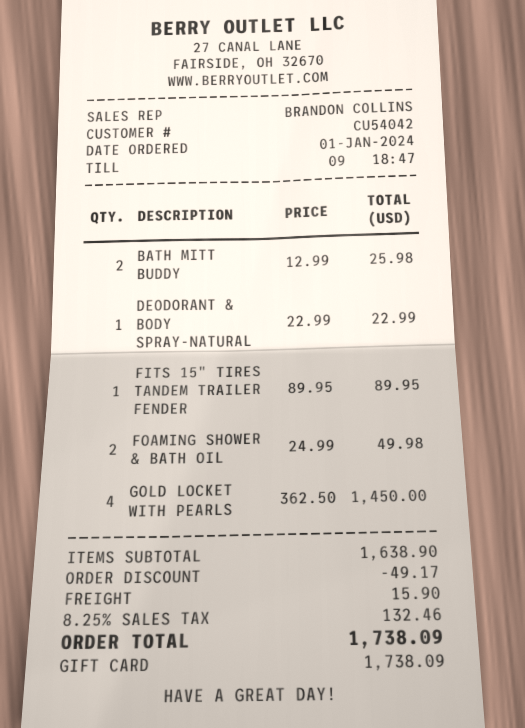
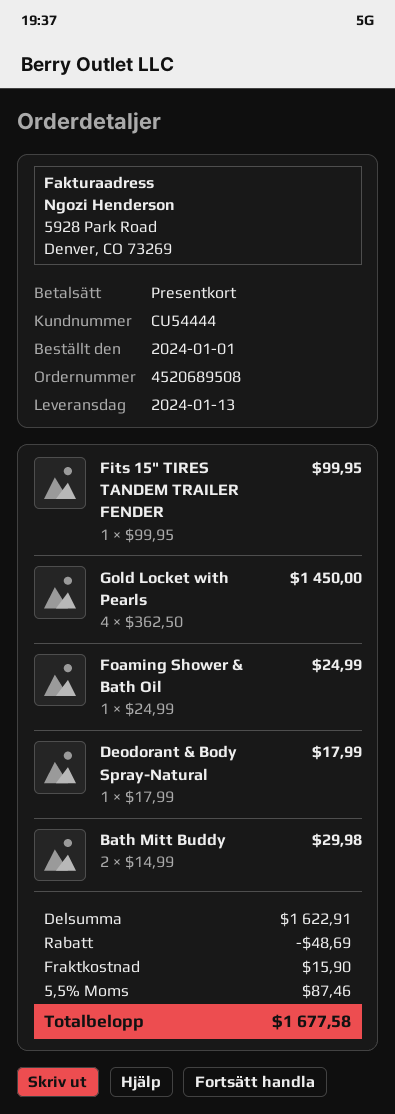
customer number: CU54042 -> CU54444
BATH MITT BUDDY: 2 x 12.99 = 25.98 -> 2 x 14.99 = 29.98
DEODORANT & BODY SPRAY-NATURAL: 1 x 22.99 = 22.99 -> 1 x 17.99 = 17.99
FITS 15" TIRES TANDEM TRAILER FENDER: 1 x 89.95 = 89.95 -> 1 x 99.95 = 99.95
FOAMING SHOWER & BATH OIL: 2 x 24.99 = 49.98 -> 1 x 24.99 = 24.99
subtotal: 1638.90 -> 1622.91
discount: 49.17 -> 48.69
tax: 8.25% = 132.46 -> 5.5% = 87.46
total: 1738.09 -> 1677.58

